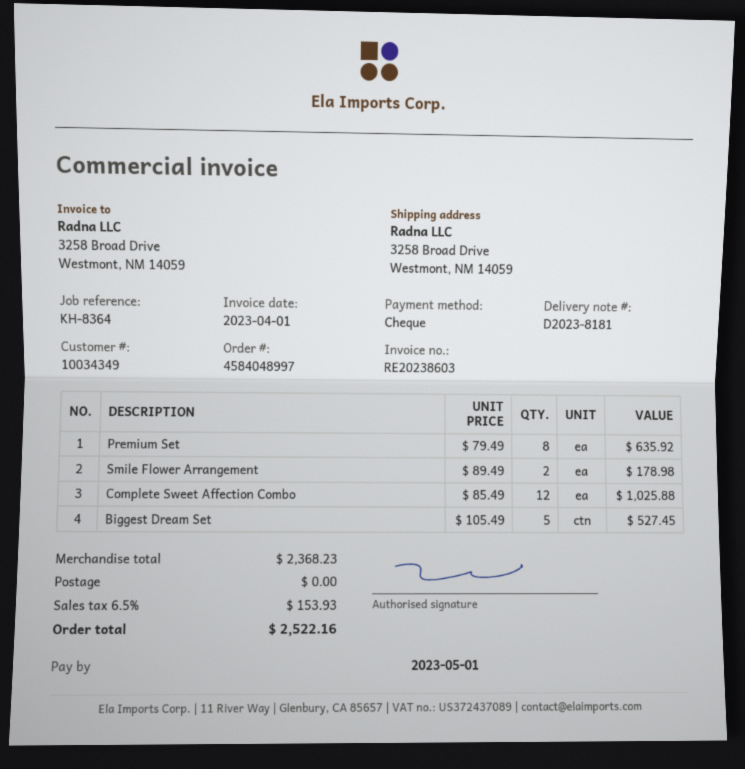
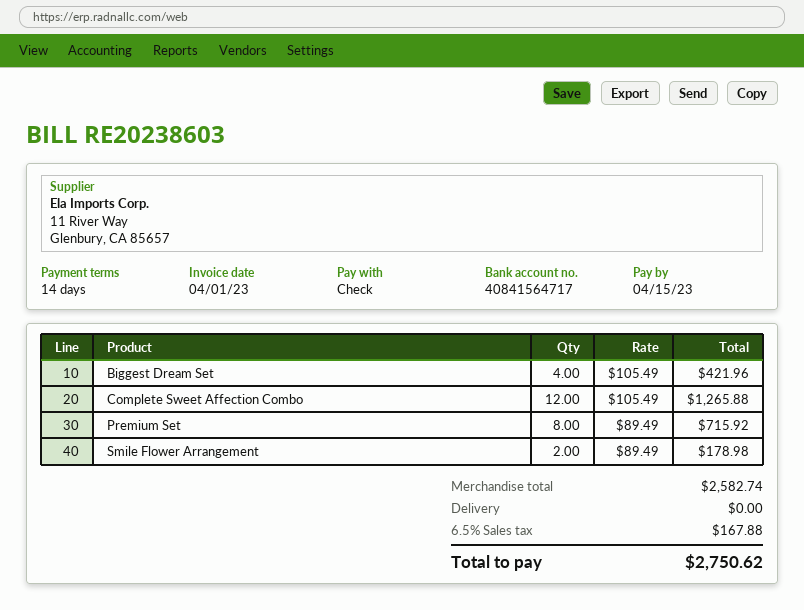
due date: 2023-05-01 -> 2023-04-15
Premium Set: 8 x 79.49 = 635.92 -> 8 x 89.49 = 715.92
Complete Sweet Affection Combo: 12 x 85.49 = 1025.88 -> 12 x 105.49 = 1265.88
Biggest Dream Set: 5 x 105.49 = 527.45 -> 4 x 105.49 = 421.96
subtotal: 2368.23 -> 2582.74
tax: 6.5% = 153.93 -> 6.5% = 167.88
total: 2522.16 -> 2750.62

